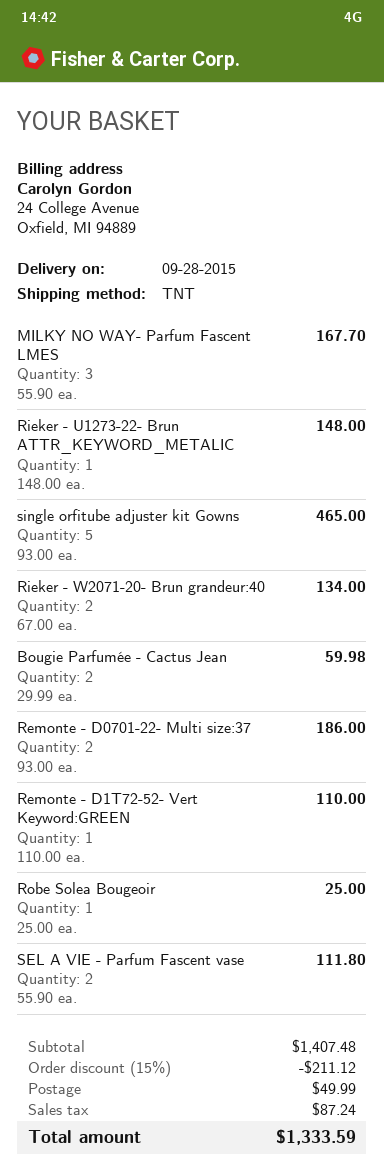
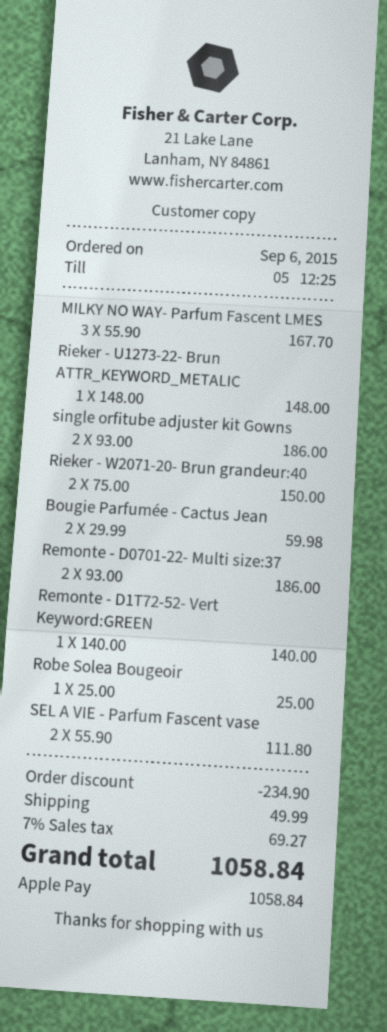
single orfitube adjuster kit Gowns: 5 x 93.00 = 465.00 -> 2 x 93.00 = 186.00
Rieker - W2071-20- Brun grandeur:40: 2 x 67.00 = 134.00 -> 2 x 75.00 = 150.00
Remonte - D1T72-52- Vert Keyword:GREEN: 1 x 110.00 = 110.00 -> 1 x 140.00 = 140.00
discount: 211.12 -> 234.90
tax: 87.24 -> 69.27
total: 1333.59 -> 1058.84

